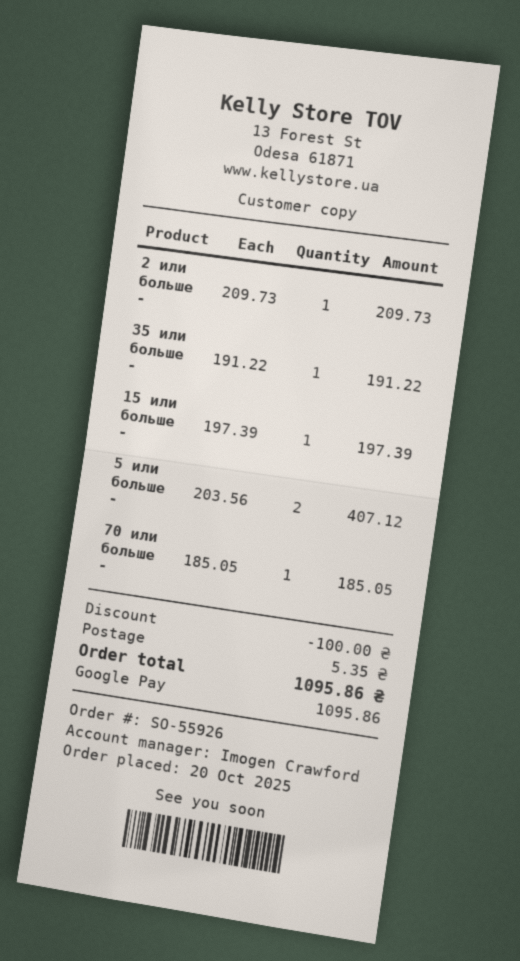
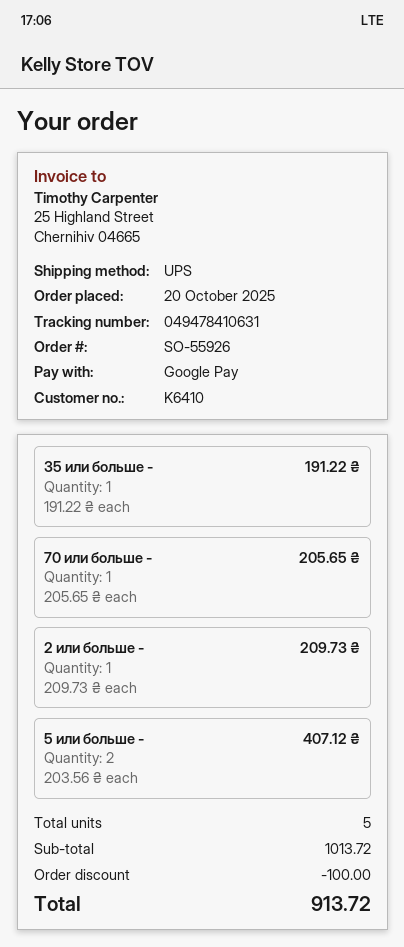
15 или больше -: 1 x 197.39 = 197.39 -> none
70 или больше -: 1 x 185.05 = 185.05 -> 1 x 205.65 = 205.65
shipping: 5.35 -> none
total: 1095.86 -> 913.72

